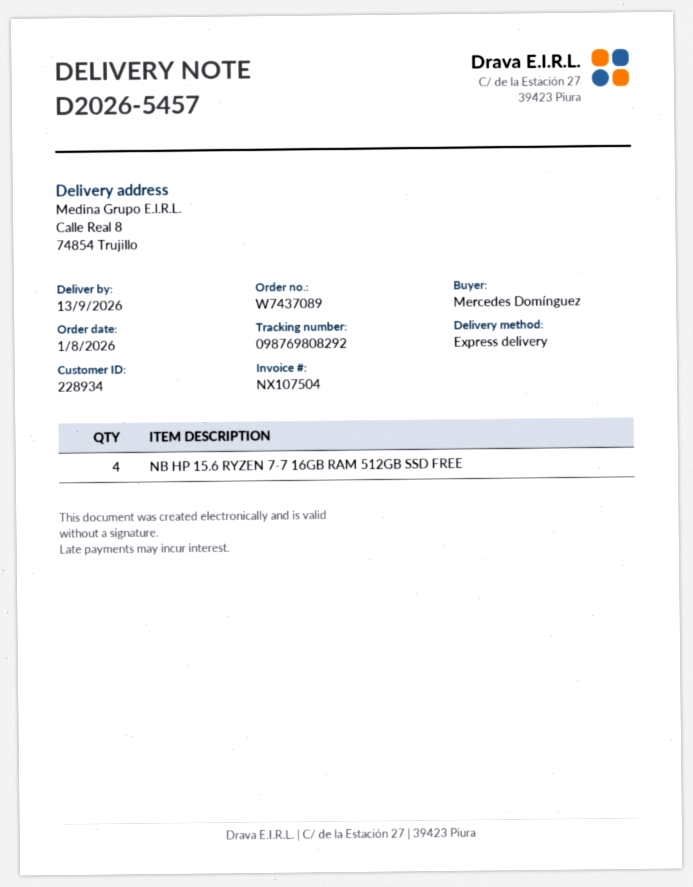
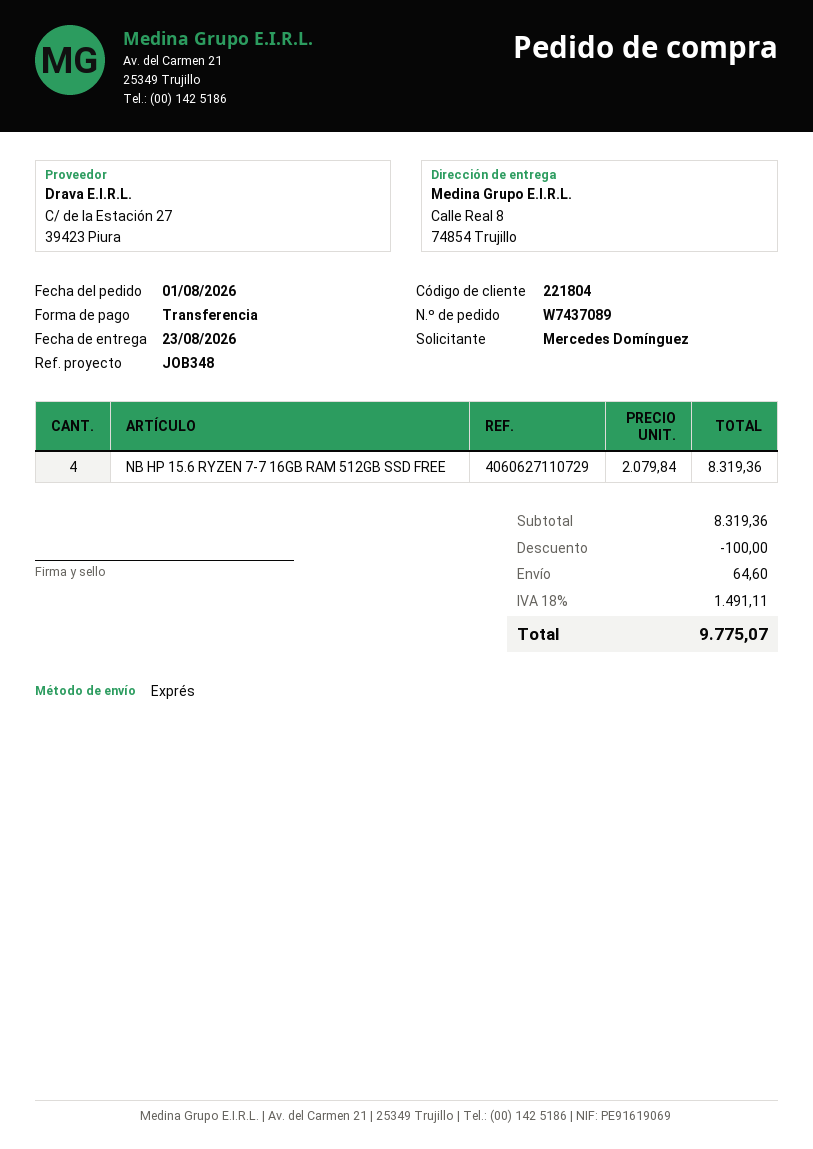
delivery date: 2026-09-13 -> 2026-08-23
customer number: 228934 -> 221804

